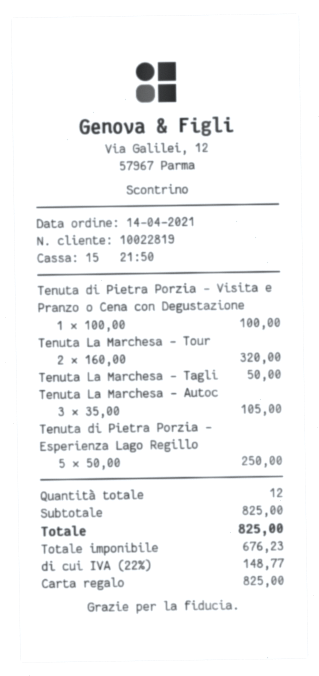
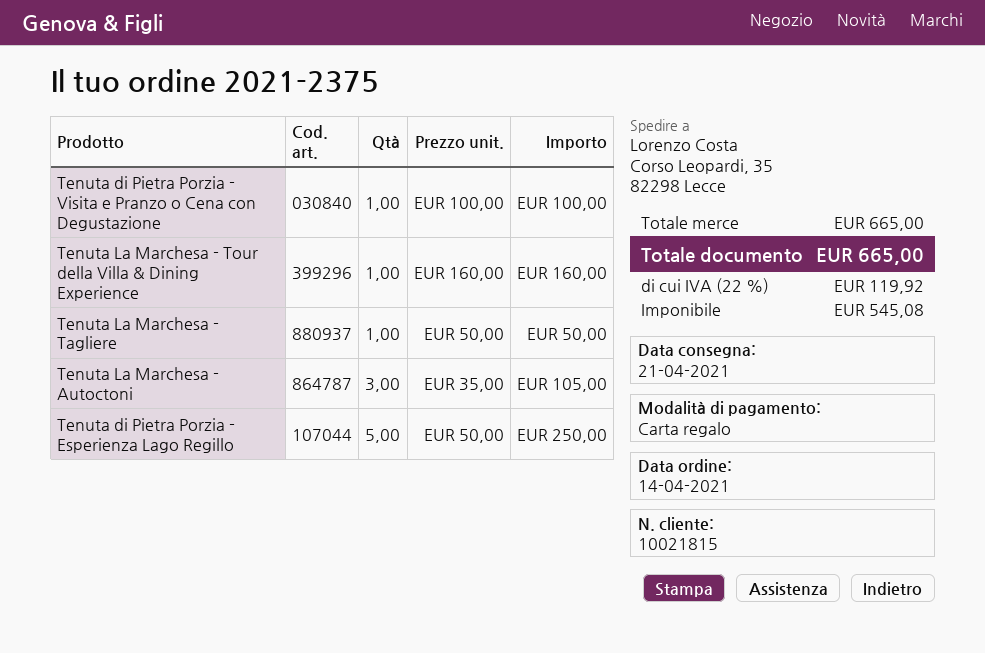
customer number: 10022819 -> 10021815
Tenuta La Marchesa - Tour: 2 x 160.00 = 320.00 -> 1 x 160.00 = 160.00
subtotal: 825.00 -> 665.00
net: 676.23 -> 545.08
tax: 22% = 148.77 -> 22% = 119.92
total: 825.00 -> 665.00

